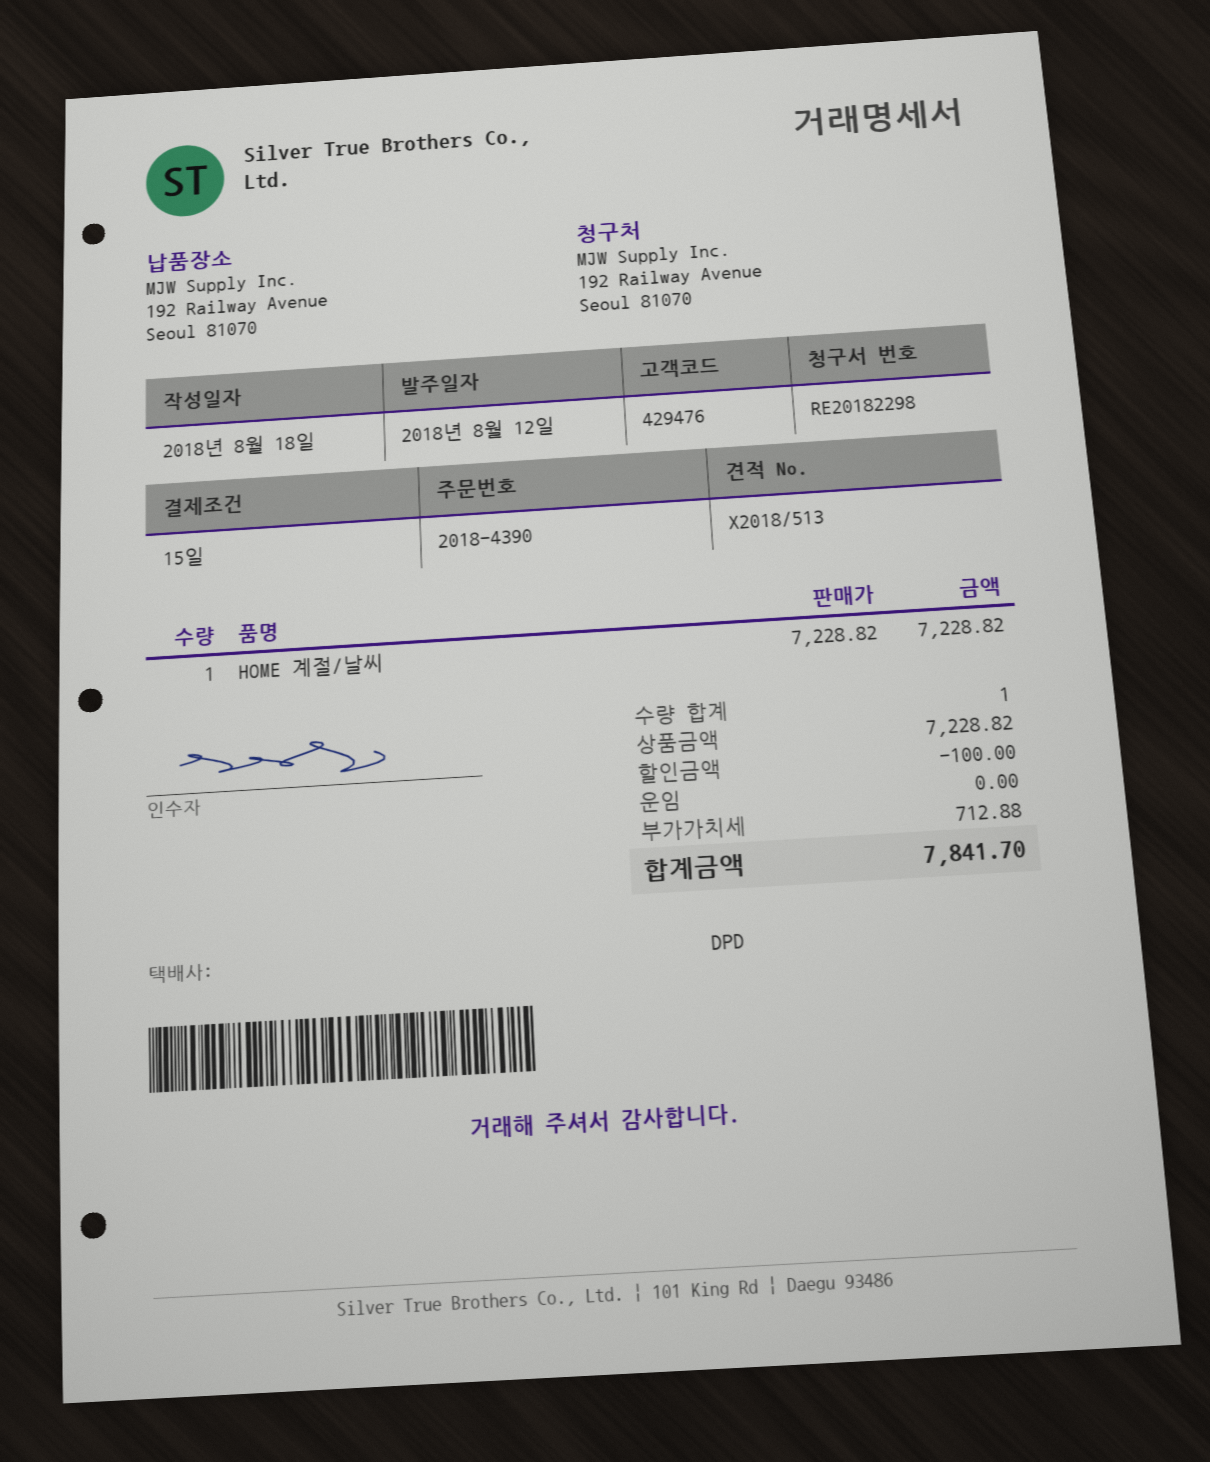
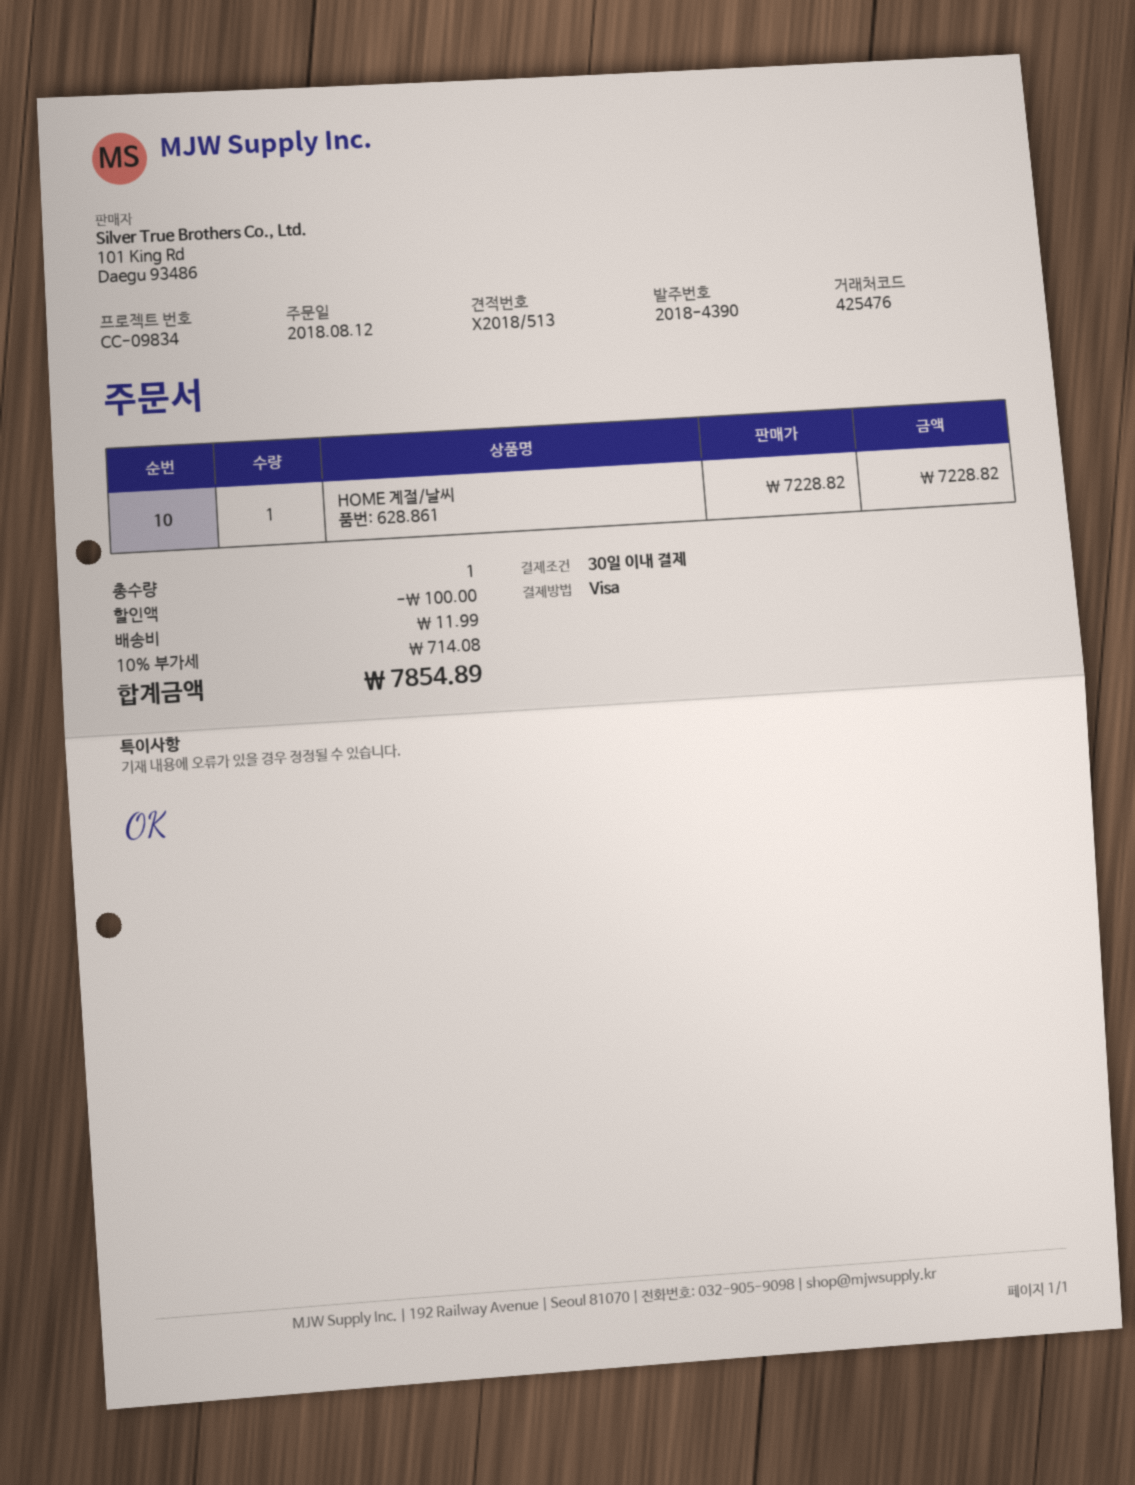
payment terms: 15 days -> 30 days
customer number: 429476 -> 425476
shipping: 0.00 -> 11.99
tax: 712.88 -> 714.08
total: 7841.70 -> 7854.89

